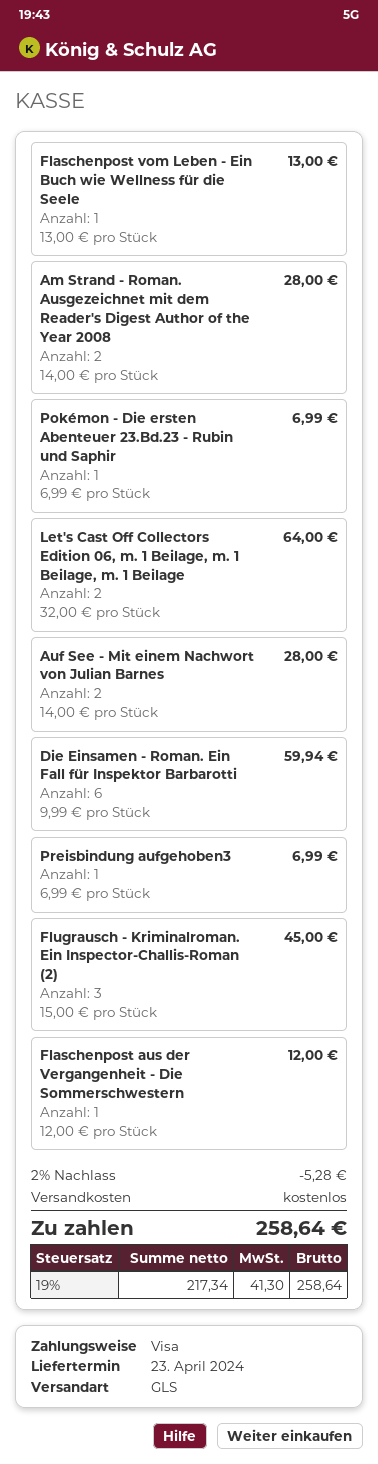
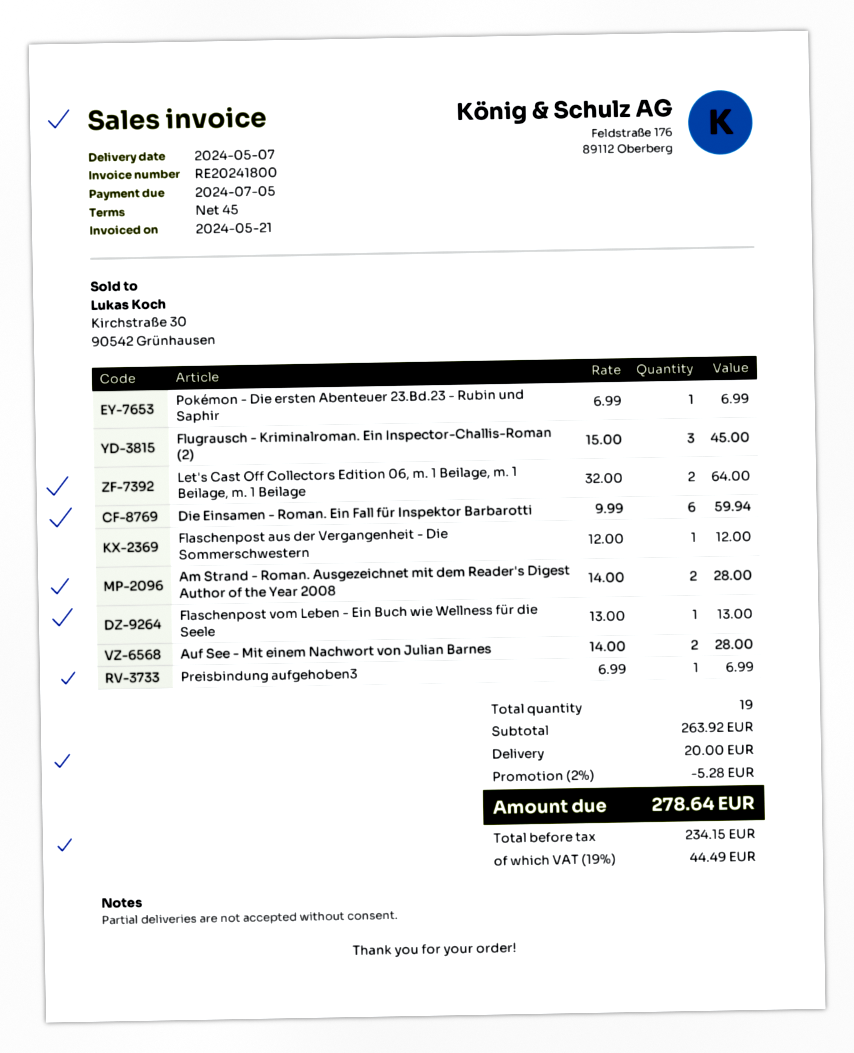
delivery date: 2024-04-23 -> 2024-05-07
shipping: 0.00 -> 20.00
net: 217.34 -> 234.15
tax: 19% = 41.30 -> 19% = 44.49
total: 258.64 -> 278.64

